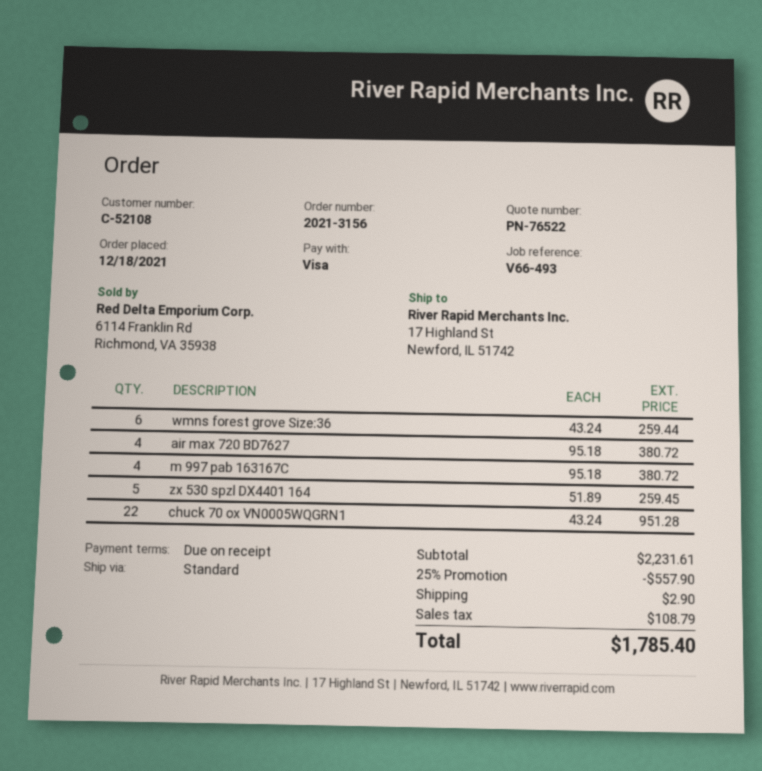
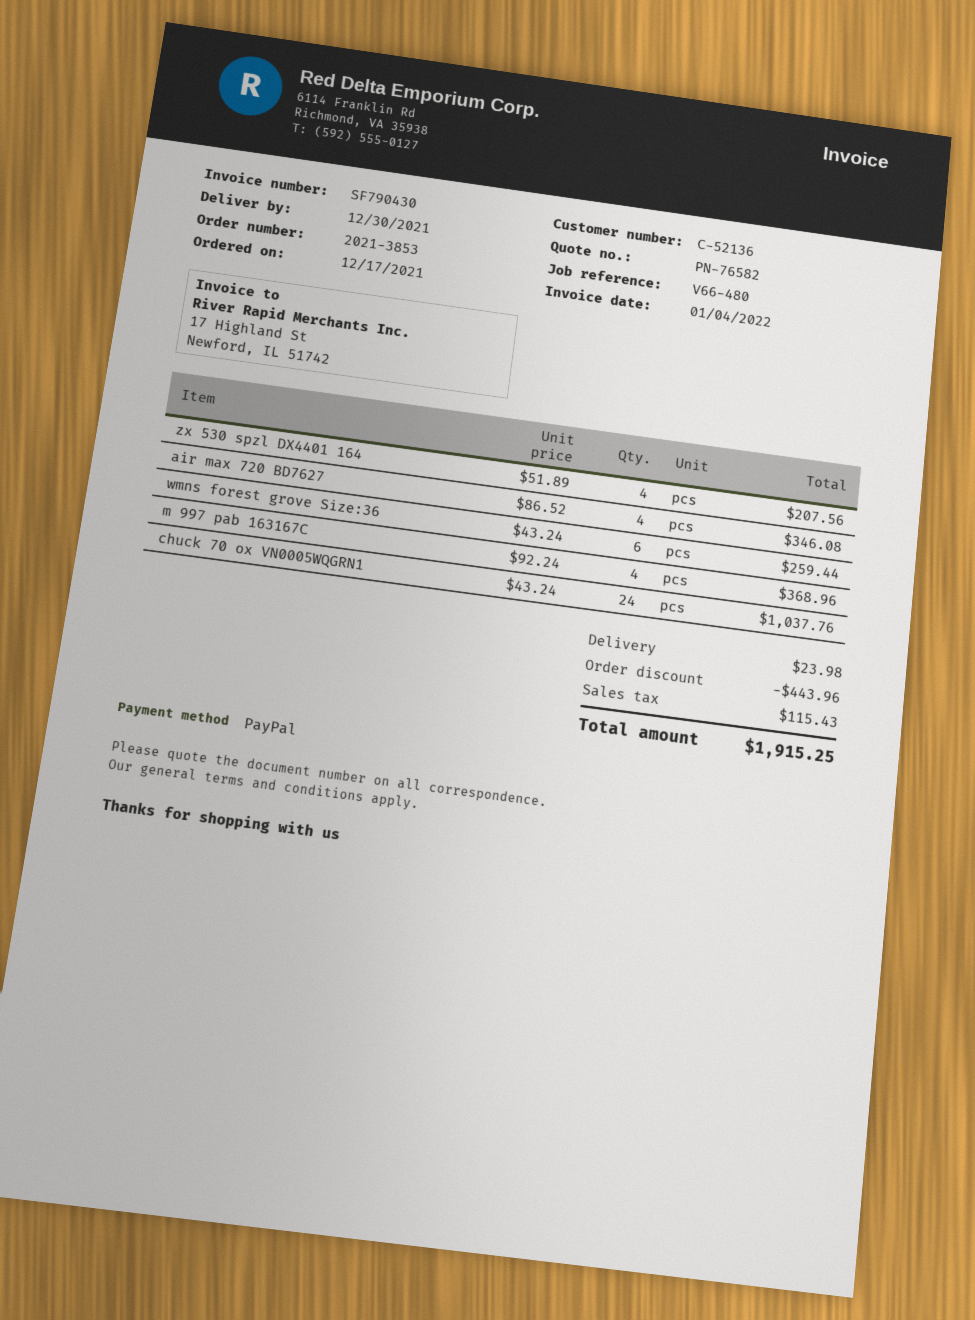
quote number: PN-76522 -> PN-76582
order number: 2021-3156 -> 2021-3853
order date: 2021-12-18 -> 2021-12-17
customer number: C-52108 -> C-52136
reference: V66-493 -> V66-480
payment method: Visa -> PayPal
air max 720 BD7627: 4 x 95.18 = 380.72 -> 4 x 86.52 = 346.08
m 997 pab 163167C: 4 x 95.18 = 380.72 -> 4 x 92.24 = 368.96
zx 530 spzl DX4401 164: 5 x 51.89 = 259.45 -> 4 x 51.89 = 207.56
chuck 70 ox VN0005WQGRN1: 22 x 43.24 = 951.28 -> 24 x 43.24 = 1037.76
discount: 557.90 -> 443.96
shipping: 2.90 -> 23.98
tax: 108.79 -> 115.43
total: 1785.40 -> 1915.25

